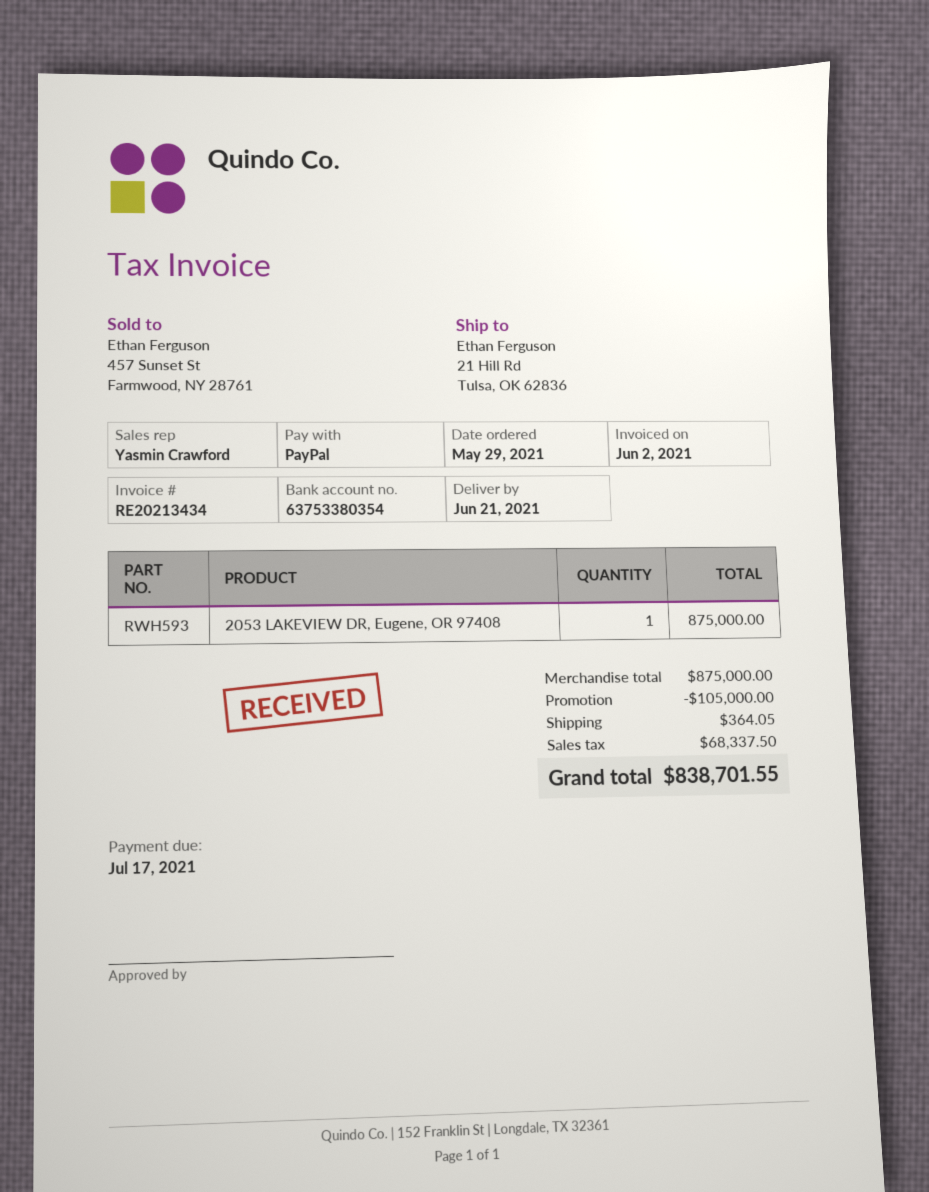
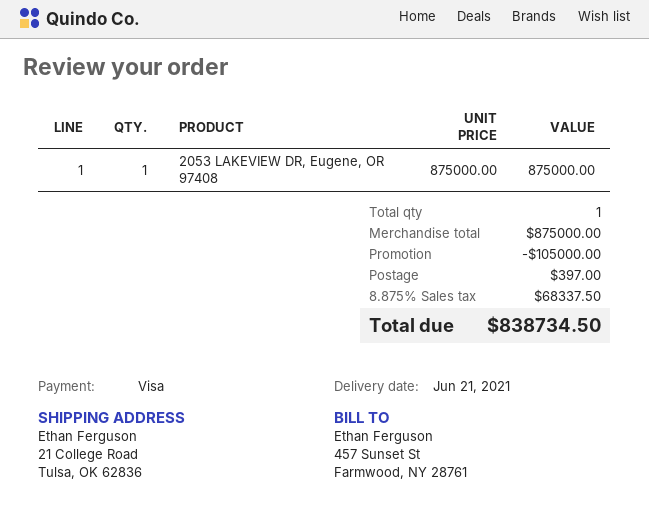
payment method: PayPal -> Visa
ship to: 21 Hill Rd, Tulsa, OK 62836 -> 21 College Road, Tulsa, OK 62836
shipping: 364.05 -> 397.00
total: 838701.55 -> 838734.50

